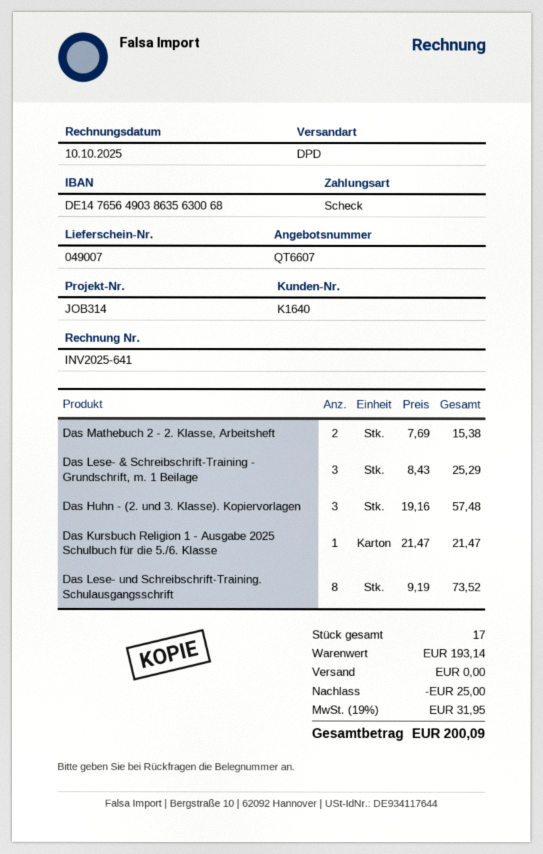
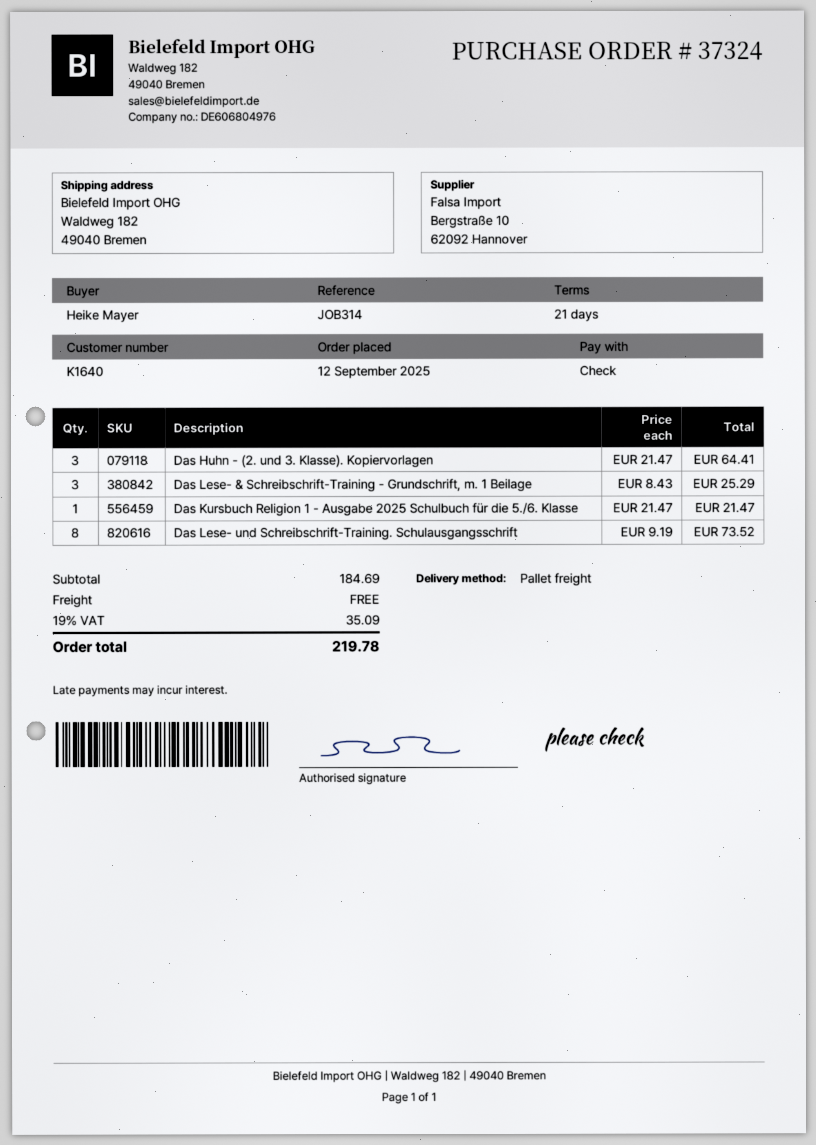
shipping method: DPD -> pallet freight
Das Mathebuch 2 - 2. Klasse, Arbeitsheft: 2 x 7.69 = 15.38 -> none
Das Huhn - (2. und 3. Klasse). Kopiervorlagen: 3 x 19.16 = 57.48 -> 3 x 21.47 = 64.41
subtotal: 193.14 -> 184.69
discount: 25.00 -> none
tax: 19% = 31.95 -> 19% = 35.09
total: 200.09 -> 219.78

